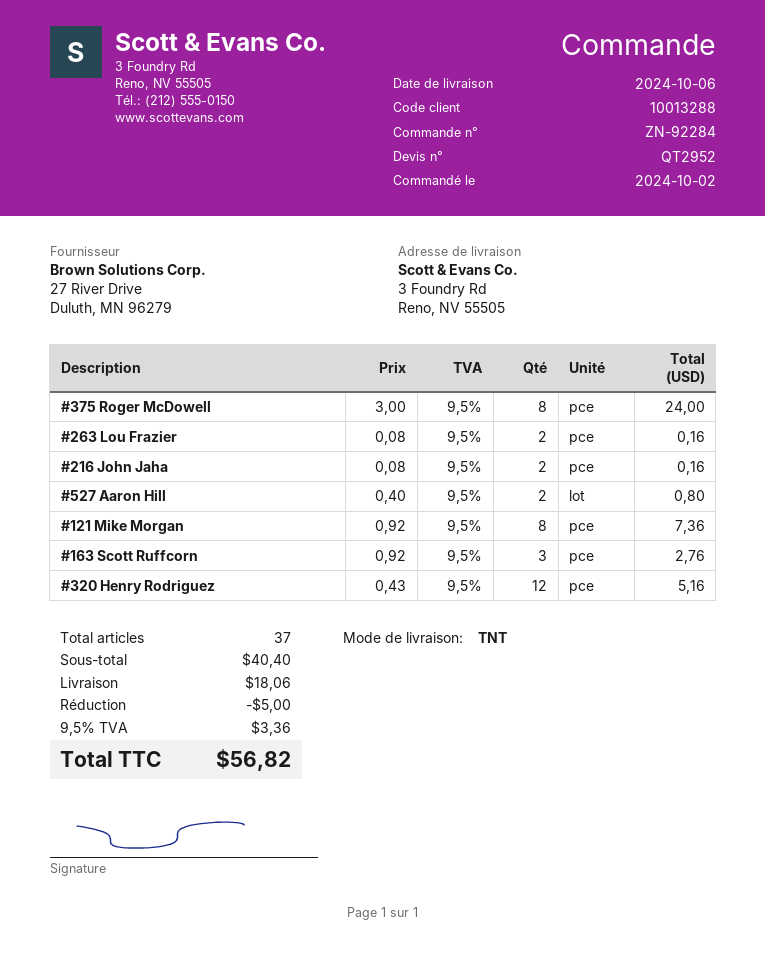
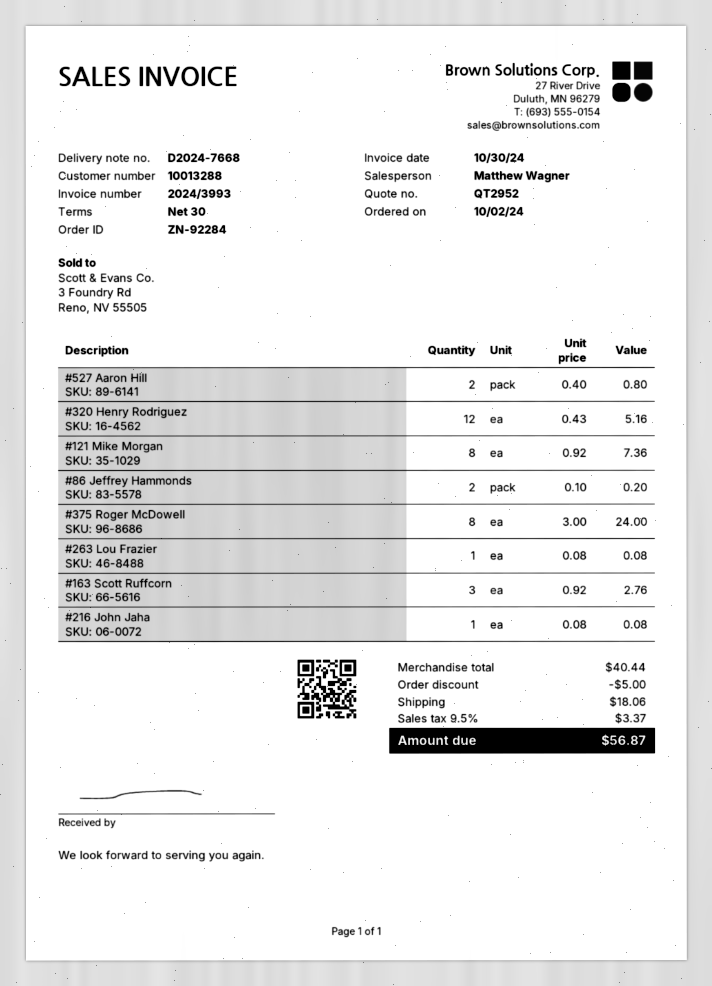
#263 Lou Frazier: 2 x 0.08 = 0.16 -> 1 x 0.08 = 0.08
#216 John Jaha: 2 x 0.08 = 0.16 -> 1 x 0.08 = 0.08
#86 Jeffrey Hammonds: none -> 2 x 0.10 = 0.20
subtotal: 40.40 -> 40.44
tax: 9.5% = 3.36 -> 9.5% = 3.37
total: 56.82 -> 56.87

